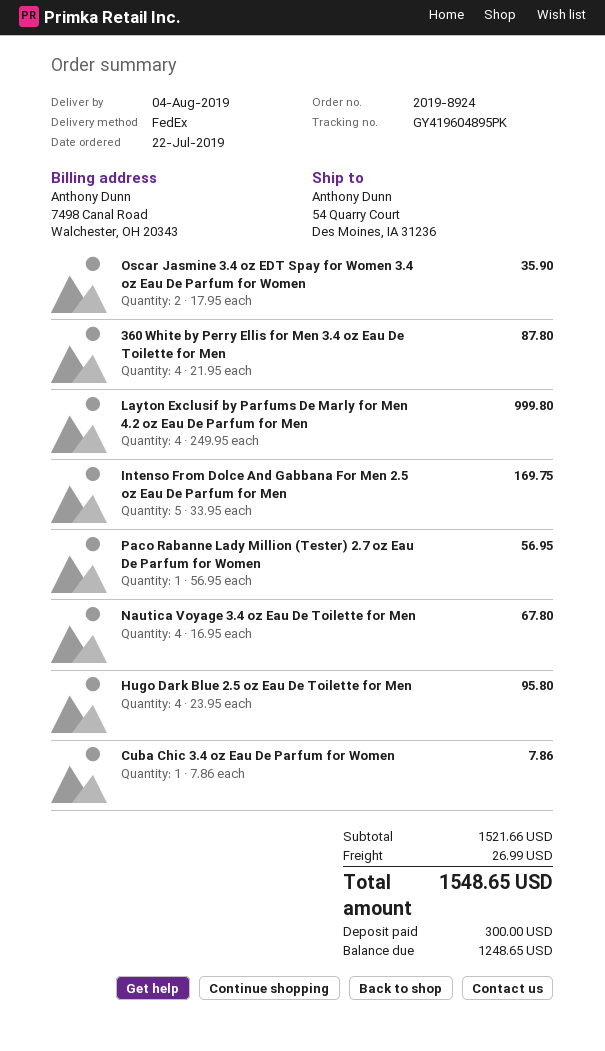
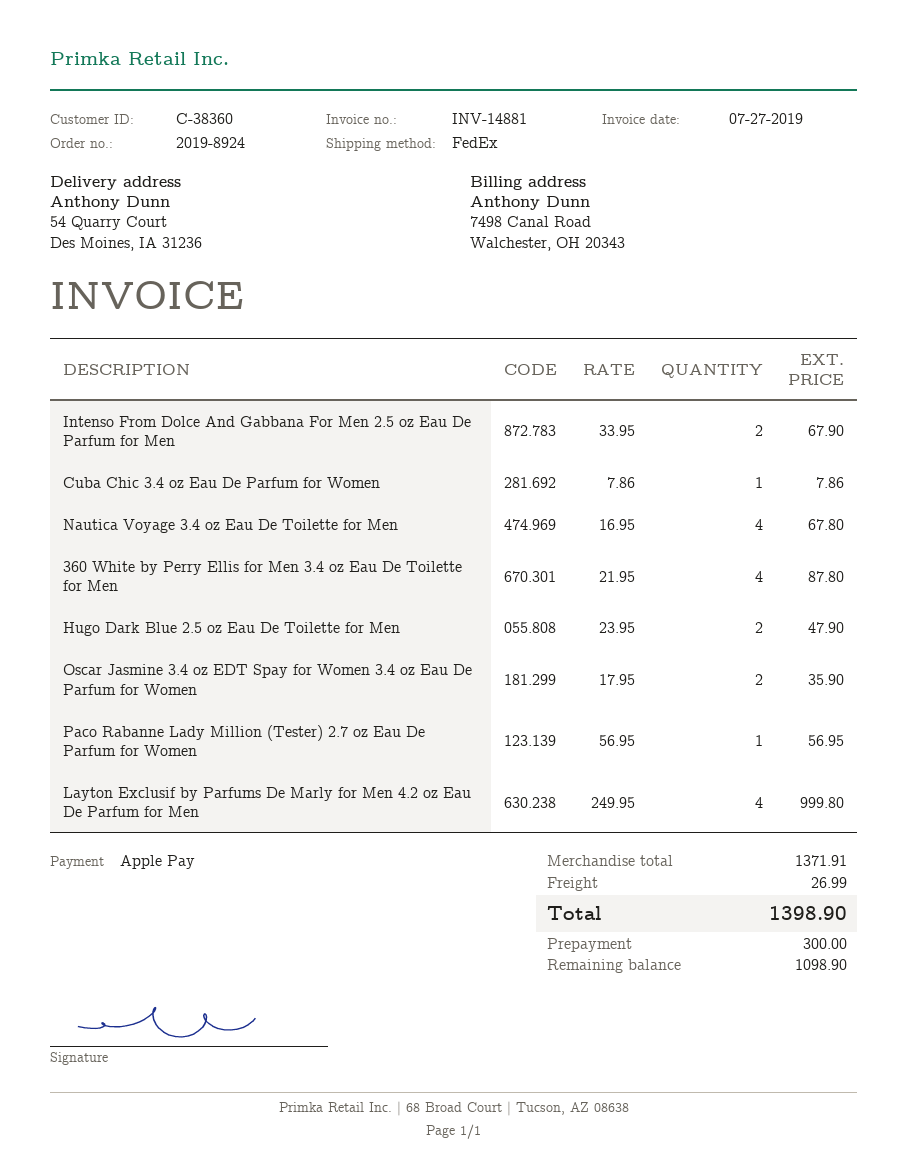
Intenso From Dolce And Gabbana For Men 2.5 oz Eau De Parfum for Men: 5 x 33.95 = 169.75 -> 2 x 33.95 = 67.90
Hugo Dark Blue 2.5 oz Eau De Toilette for Men: 4 x 23.95 = 95.80 -> 2 x 23.95 = 47.90
subtotal: 1521.66 -> 1371.91
total: 1548.65 -> 1398.90
balance: 1248.65 -> 1098.90

